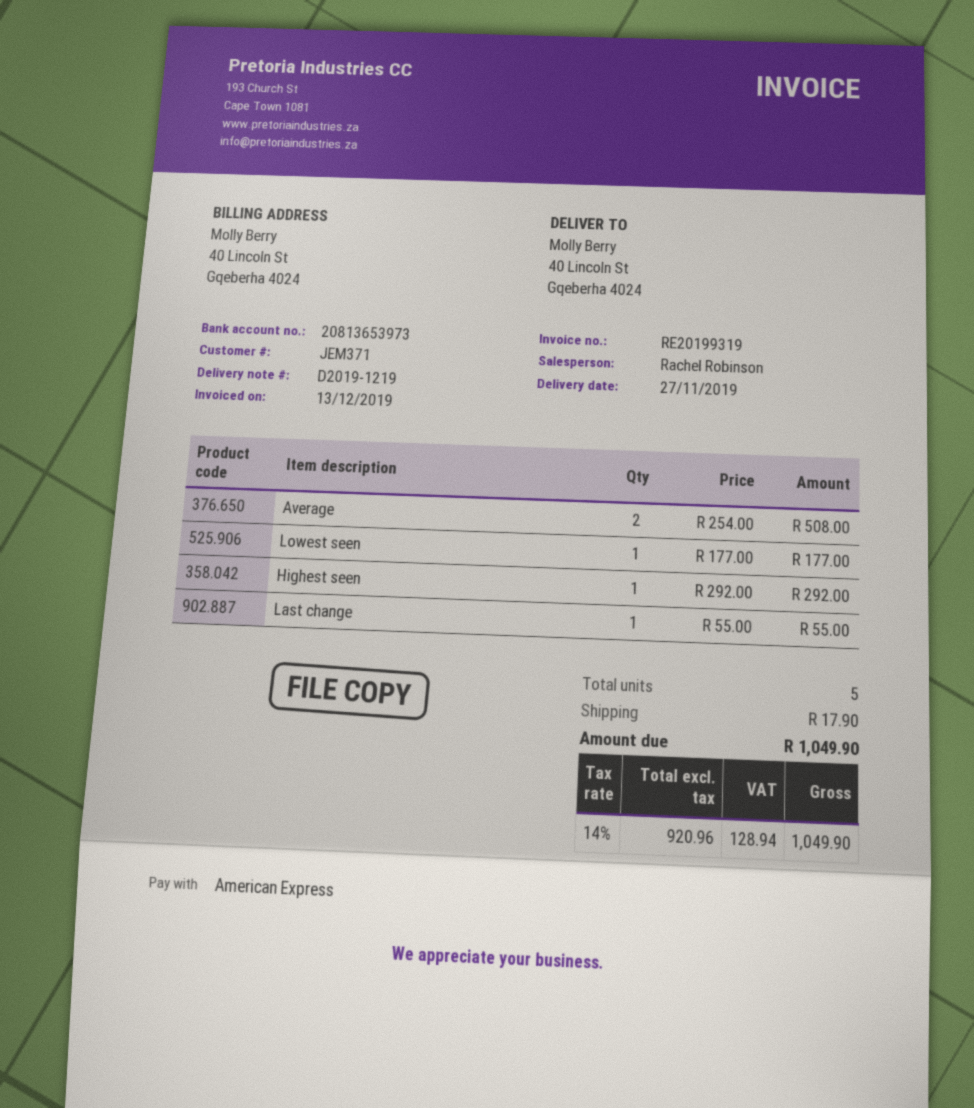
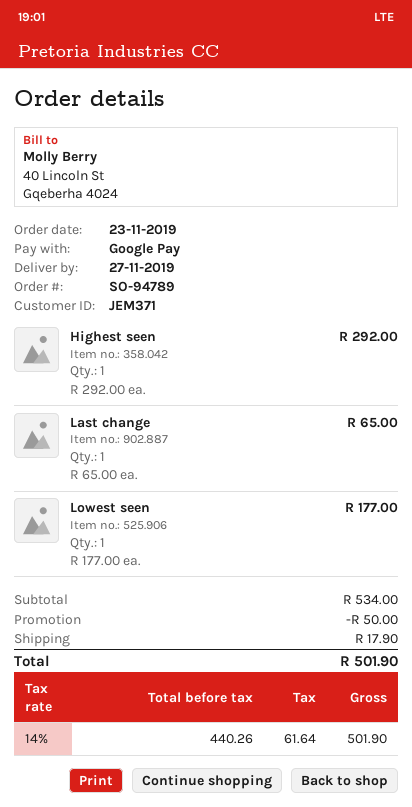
payment method: American Express -> Google Pay
Average: 2 x 254.00 = 508.00 -> none
Last change: 1 x 55.00 = 55.00 -> 1 x 65.00 = 65.00
discount: none -> 50.00
net: 920.96 -> 440.26
tax: 14% = 128.94 -> 14% = 61.64
total: 1049.90 -> 501.90

